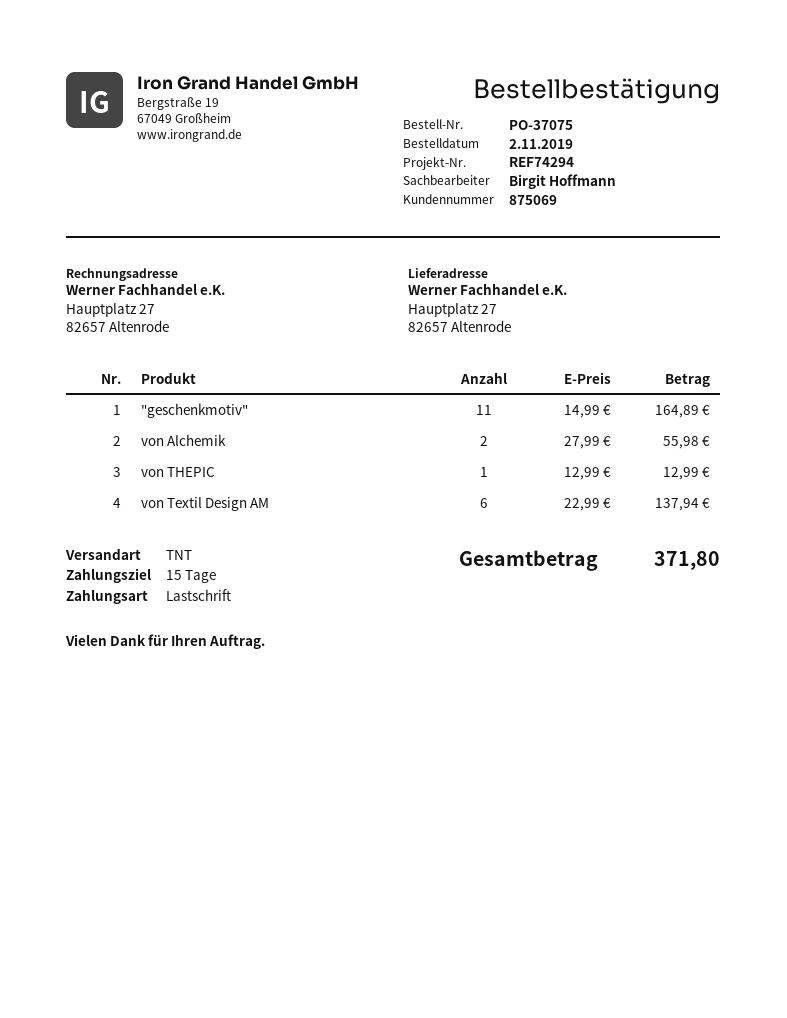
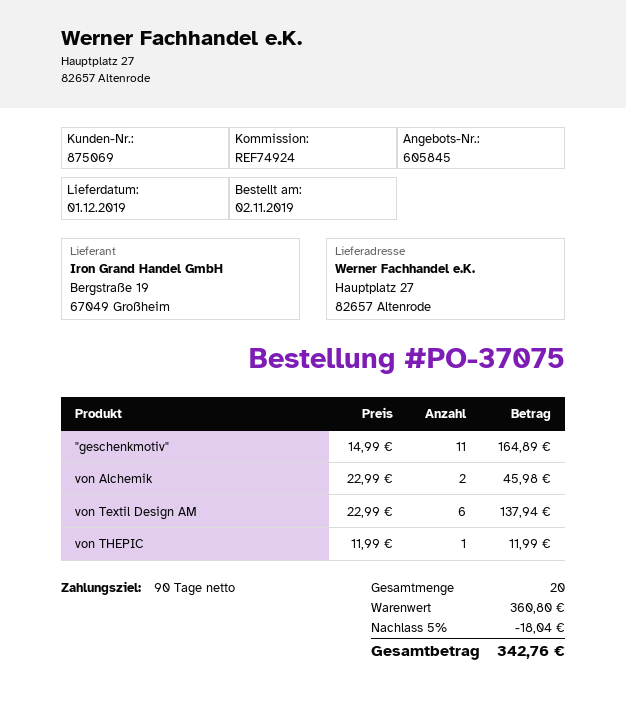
payment terms: 15 days -> 90 days
reference: REF74294 -> REF74924
von Alchemik: 2 x 27.99 = 55.98 -> 2 x 22.99 = 45.98
von THEPIC: 1 x 12.99 = 12.99 -> 1 x 11.99 = 11.99
discount: none -> 5% = 18.04
total: 371.80 -> 342.76

